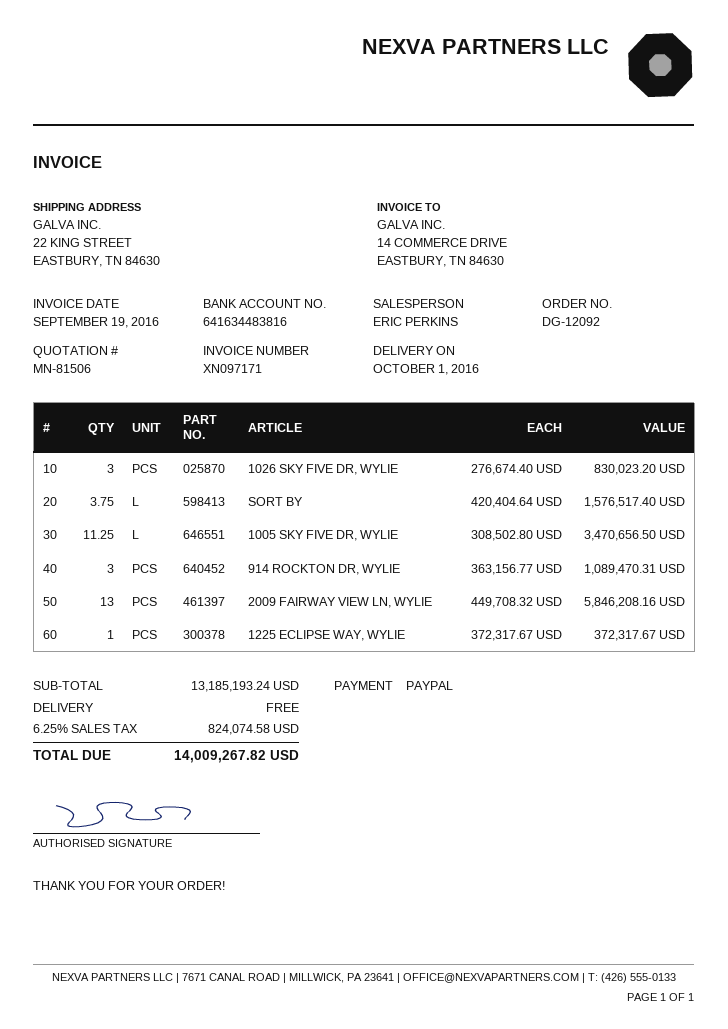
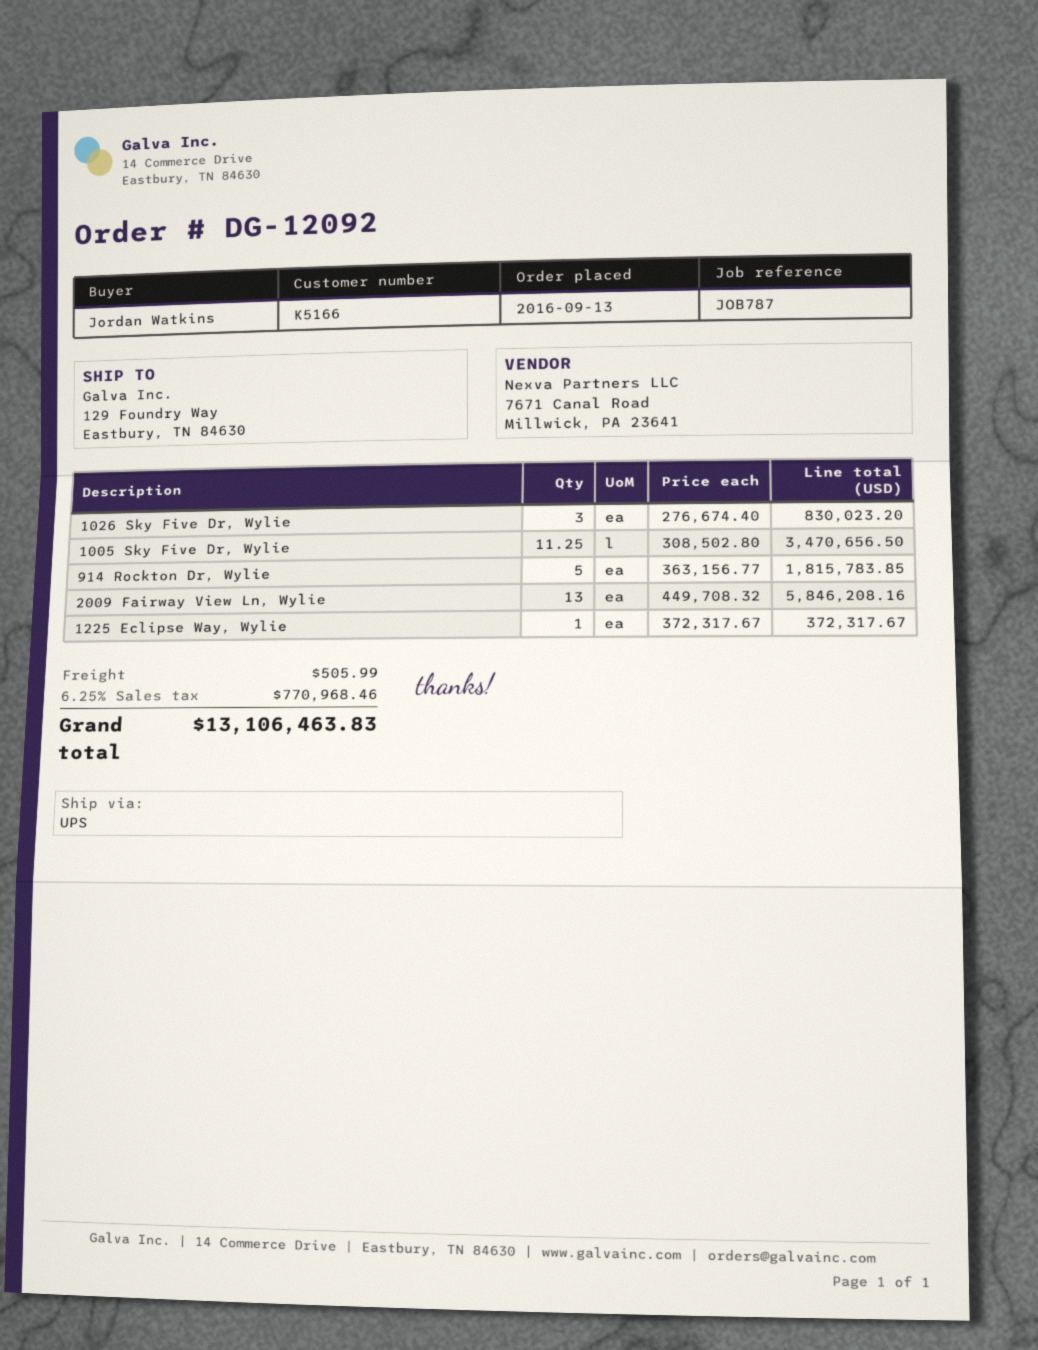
ship to: 22 KING STREET, EASTBURY, TN 84630 -> 129 Foundry Way, Eastbury, TN 84630
SORT BY: 3.75 x 420404.64 = 1576517.40 -> none
914 ROCKTON DR, WYLIE: 3 x 363156.77 = 1089470.31 -> 5 x 363156.77 = 1815783.85
shipping: 0.00 -> 505.99
tax: 6.25% = 824074.58 -> 6.25% = 770968.46
total: 14009267.82 -> 13106463.83

